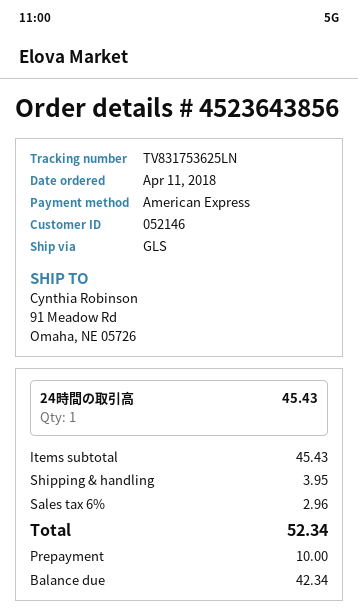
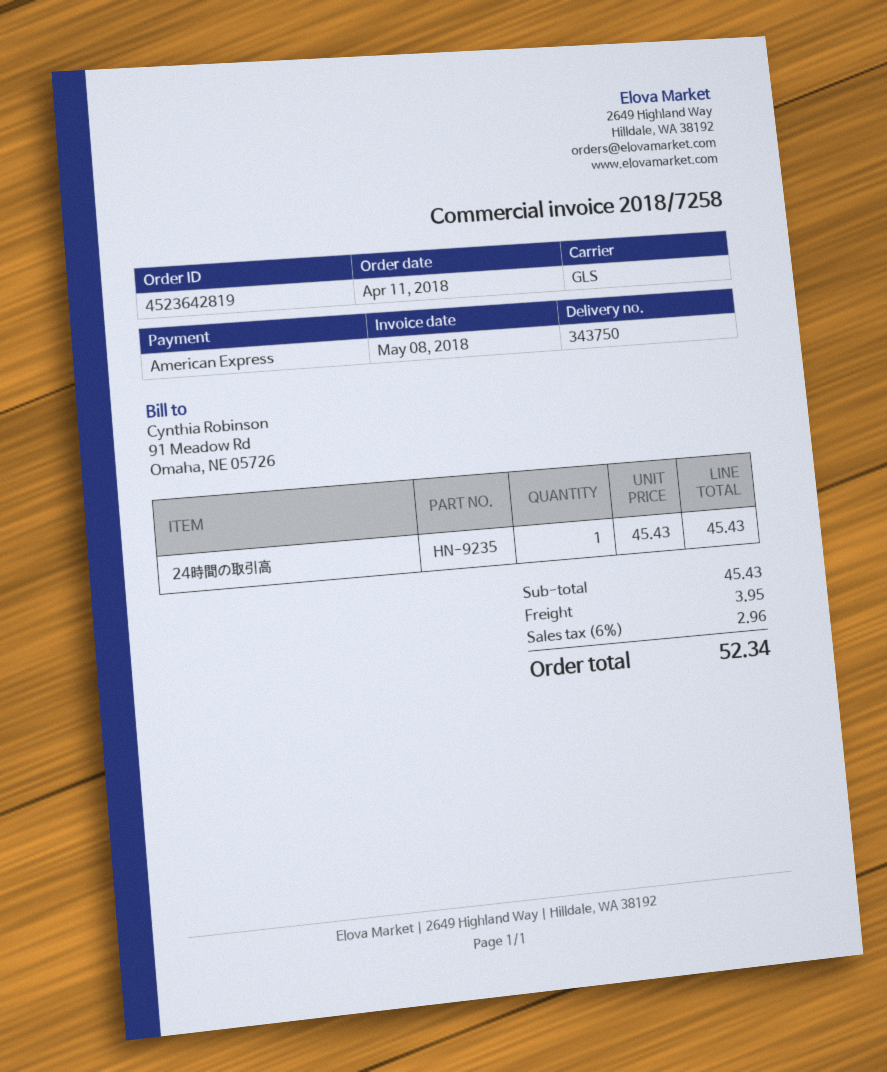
order number: 4523643856 -> 4523642819

